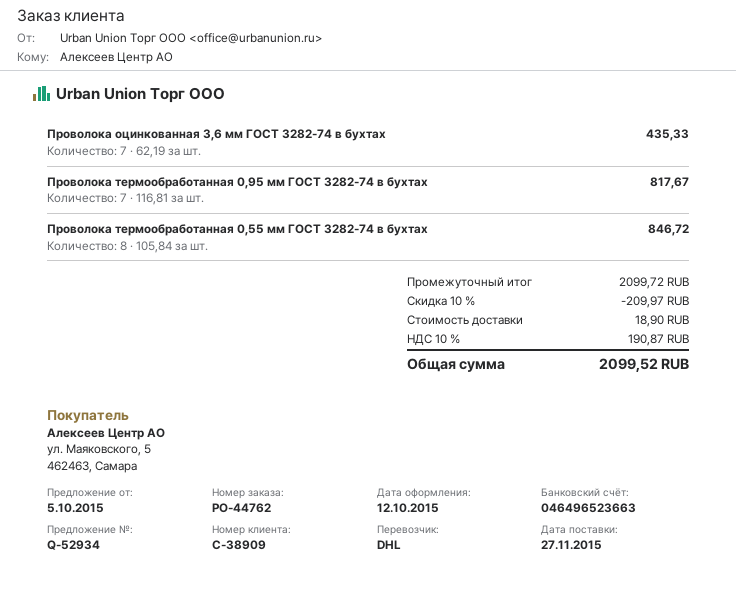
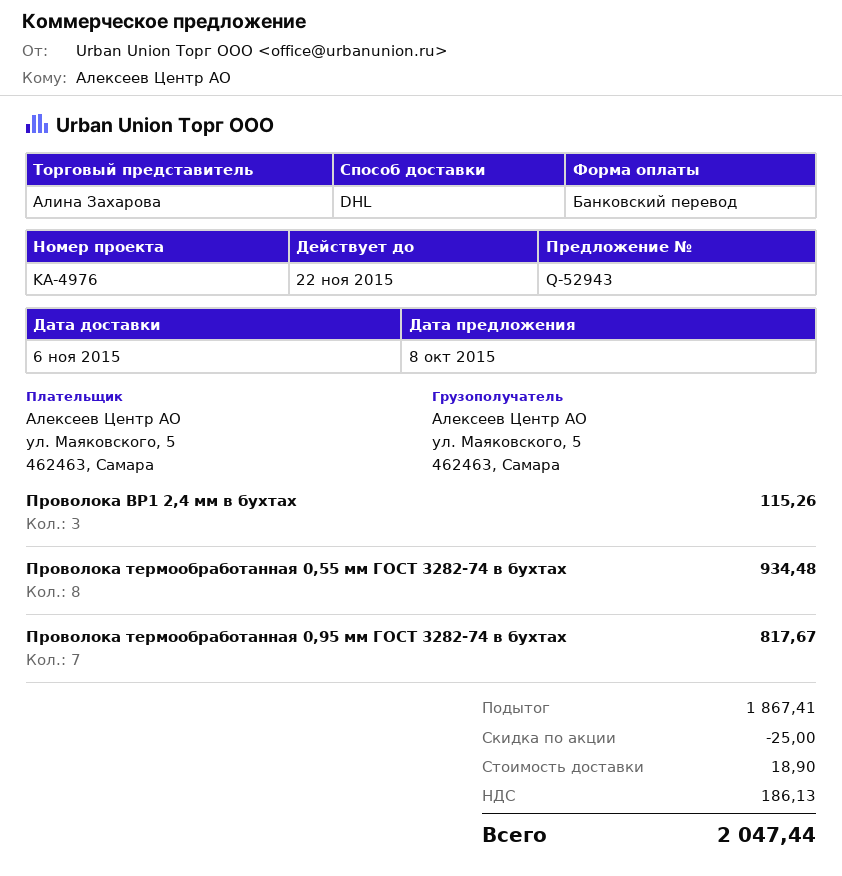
quote number: Q-52934 -> Q-52943
quote date: 2015-10-05 -> 2015-10-08
delivery date: 2015-11-27 -> 2015-11-06
Проволока оцинкованная 3,6 мм ГОСТ 3282-74 в бухтах: 7 for 435.33 -> none
Проволока термообработанная 0,55 мм ГОСТ 3282-74 в бухтах: 8 for 846.72 -> 8 for 934.48
Проволока ВР1 2,4 мм в бухтах: none -> 3 for 115.26
subtotal: 2099.72 -> 1867.41
discount: 209.97 -> 25.00
tax: 190.87 -> 186.13
total: 2099.52 -> 2047.44

